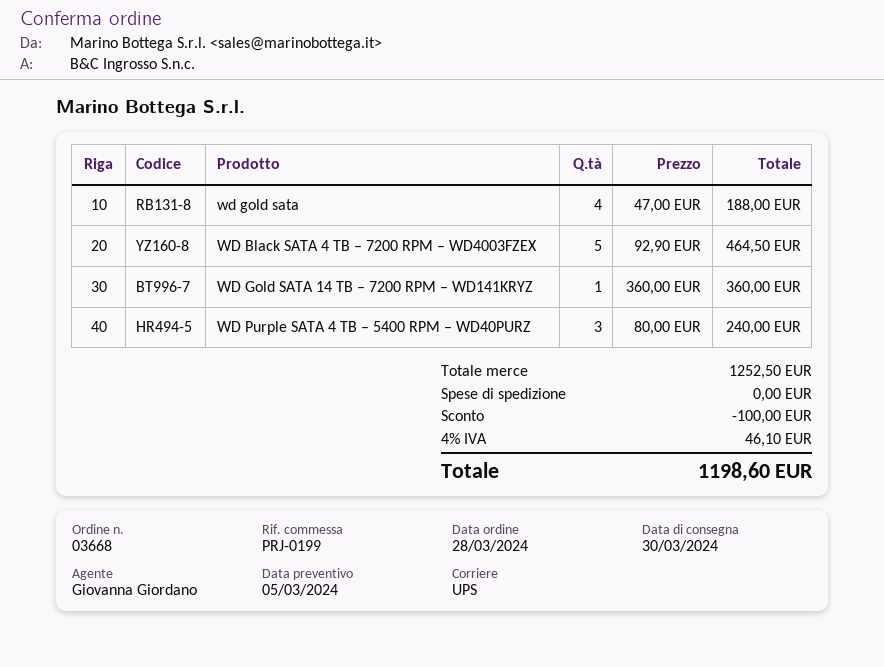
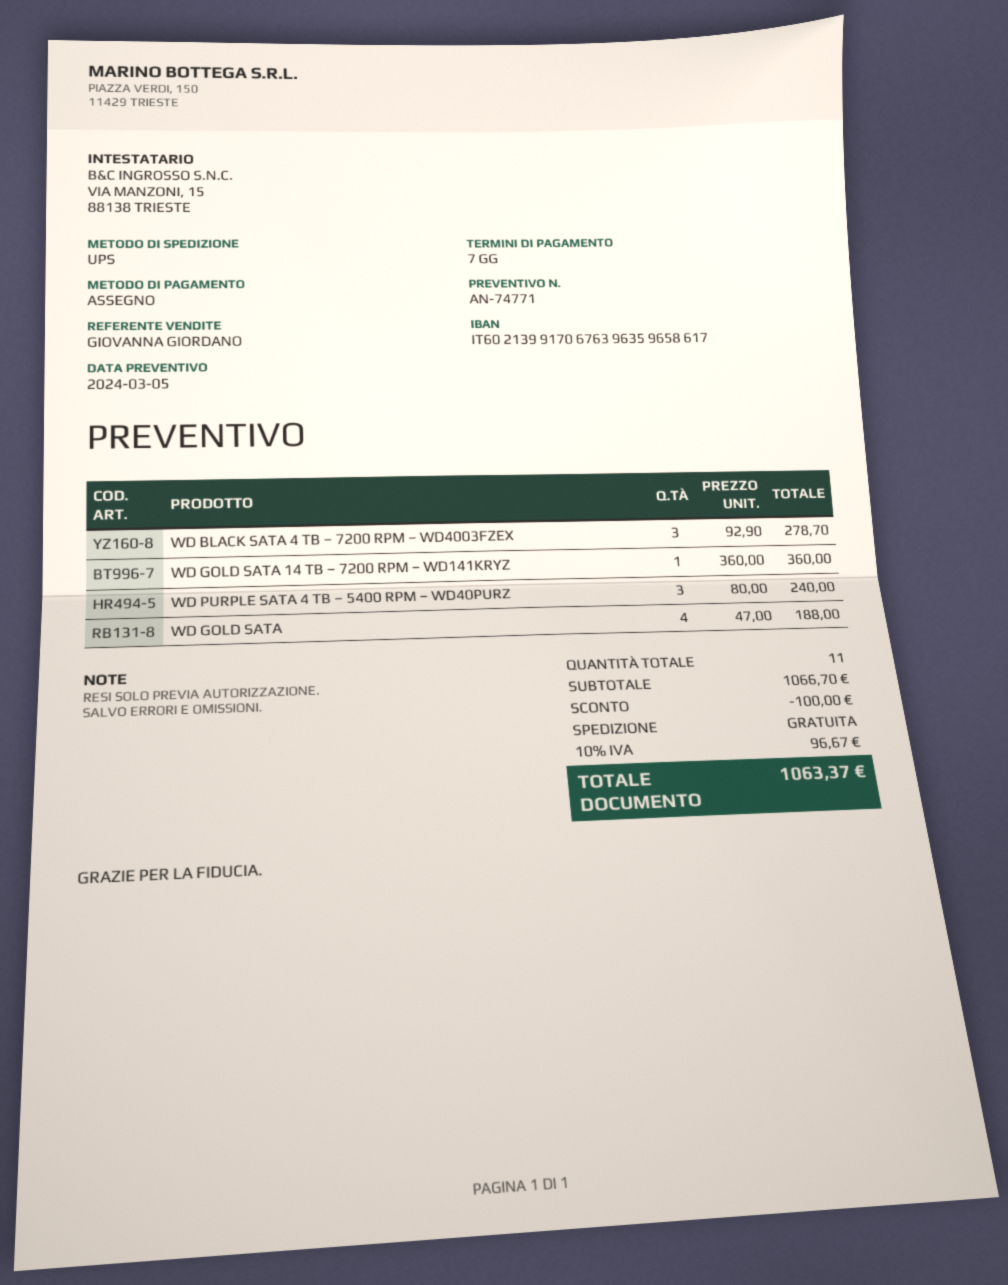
WD Black SATA 4 TB – 7200 RPM – WD4003FZEX: 5 x 92.90 = 464.50 -> 3 x 92.90 = 278.70
subtotal: 1252.50 -> 1066.70
tax: 4% = 46.10 -> 10% = 96.67
total: 1198.60 -> 1063.37

